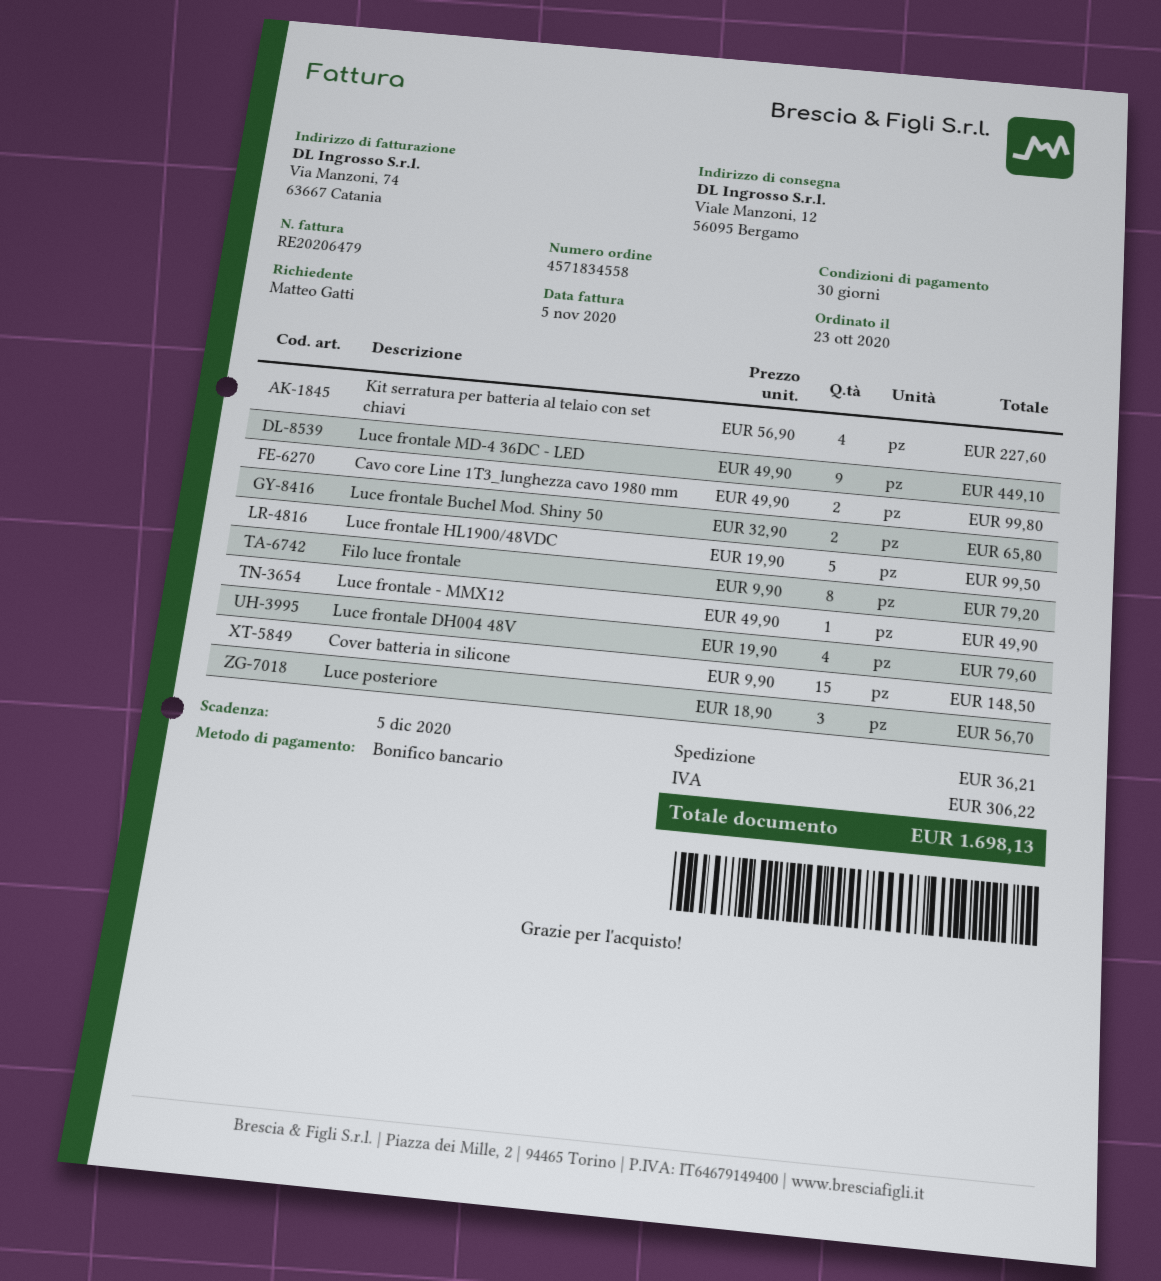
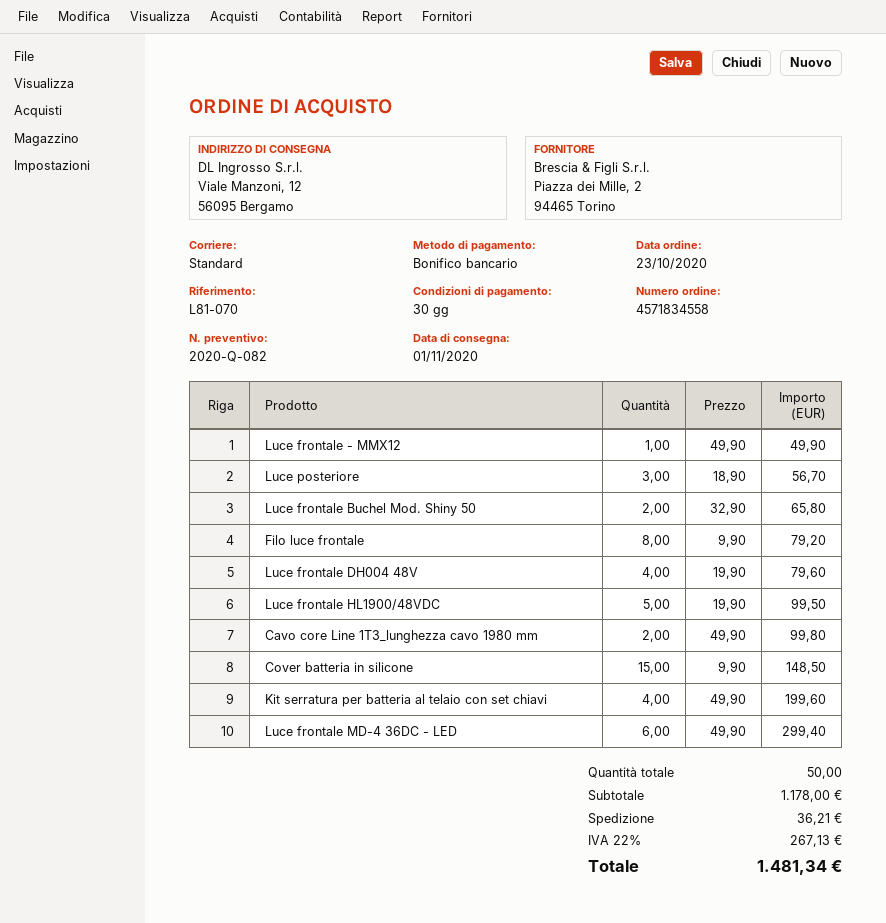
Kit serratura per batteria al telaio con set chiavi: 4 x 56.90 = 227.60 -> 4 x 49.90 = 199.60
Luce frontale MD-4 36DC - LED: 9 x 49.90 = 449.10 -> 6 x 49.90 = 299.40
tax: 306.22 -> 267.13
total: 1698.13 -> 1481.34

